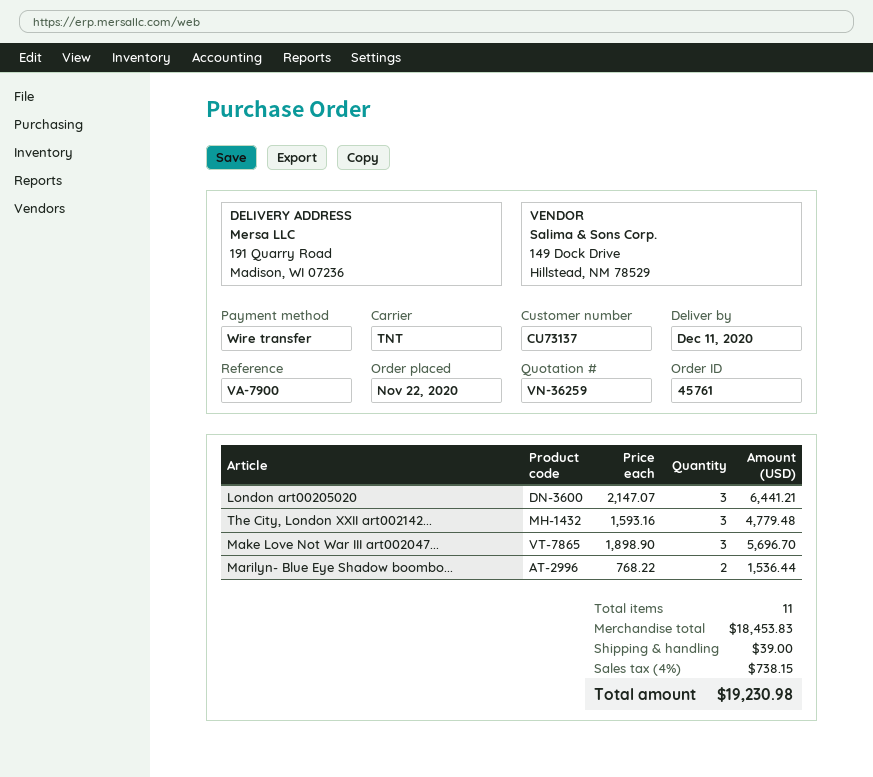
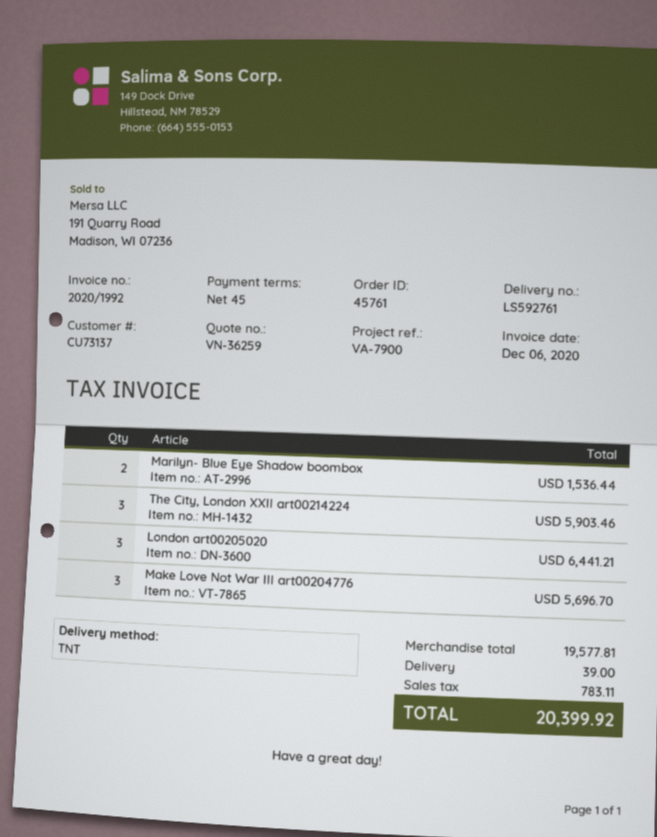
The City, London XXII art002142...: 3 for 4779.48 -> 3 for 5903.46
subtotal: 18453.83 -> 19577.81
tax: 738.15 -> 783.11
total: 19230.98 -> 20399.92

